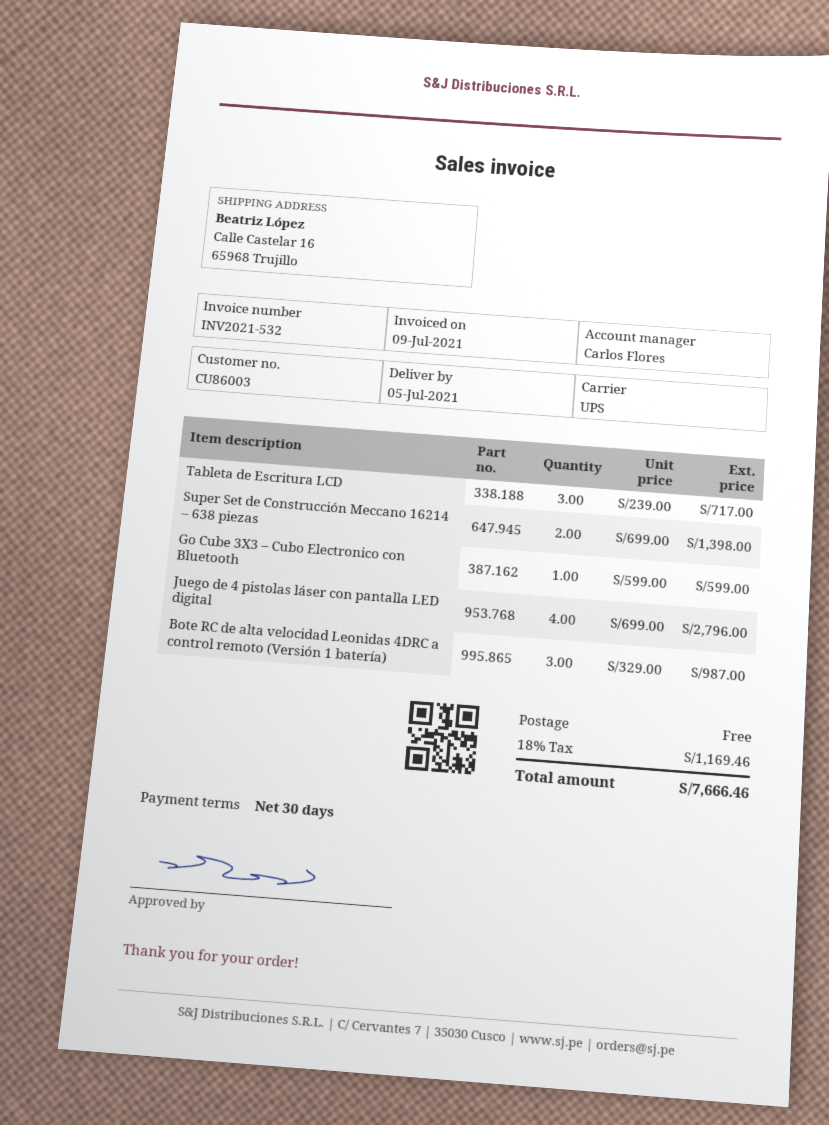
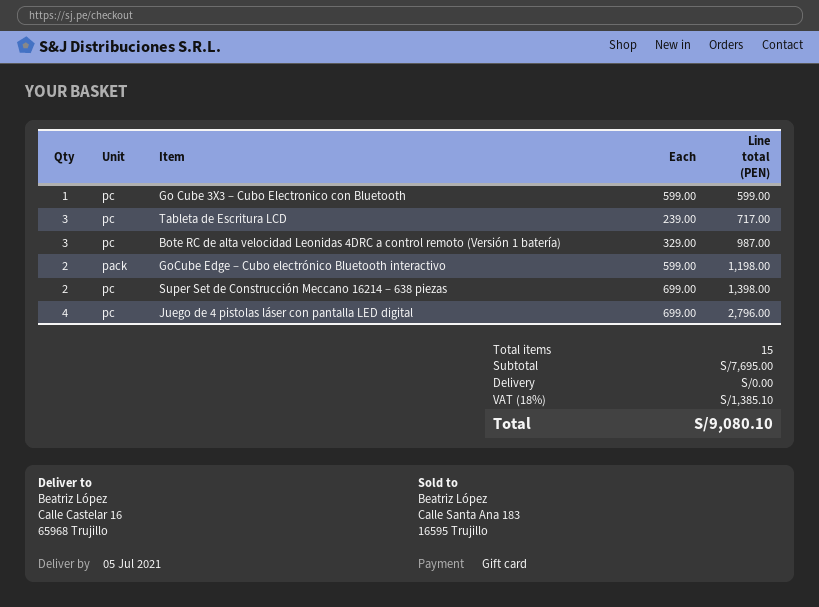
GoCube Edge – Cubo electrónico Bluetooth interactivo: none -> 2 x 599.00 = 1198.00
tax: 18% = 1169.46 -> 18% = 1385.10
total: 7666.46 -> 9080.10

